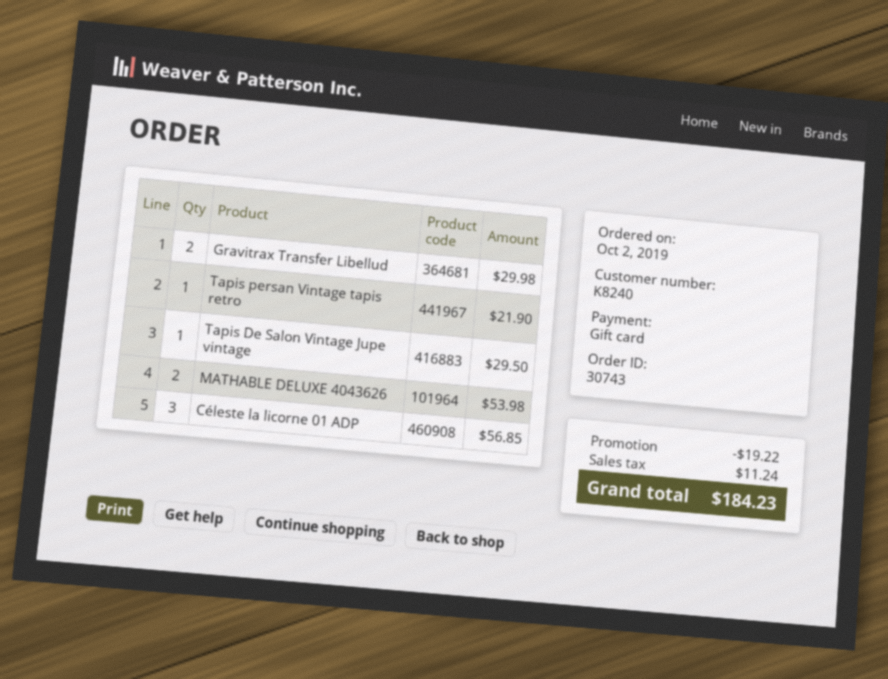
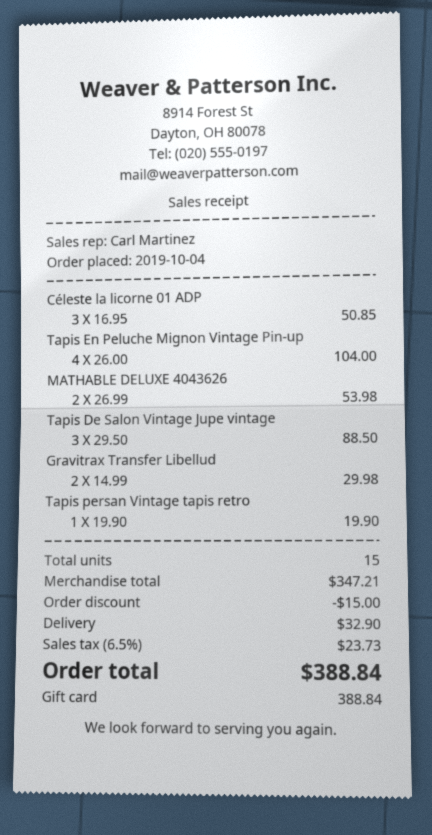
order date: 2019-10-02 -> 2019-10-04
Tapis persan Vintage tapis retro: 1 for 21.90 -> 1 for 19.90
Tapis De Salon Vintage Jupe vintage: 1 for 29.50 -> 3 for 88.50
Céleste la licorne 01 ADP: 3 for 56.85 -> 3 for 50.85
Tapis En Peluche Mignon Vintage Pin-up: none -> 4 for 104.00
discount: 19.22 -> 15.00
shipping: none -> 32.90
tax: 11.24 -> 23.73
total: 184.23 -> 388.84

